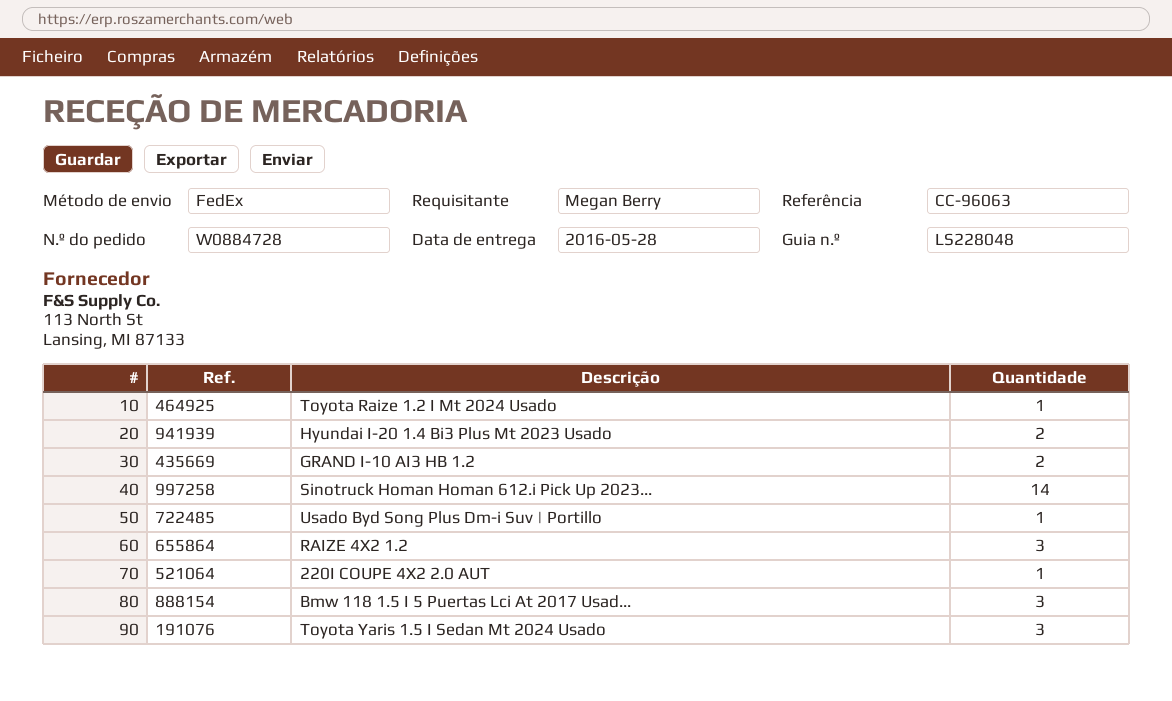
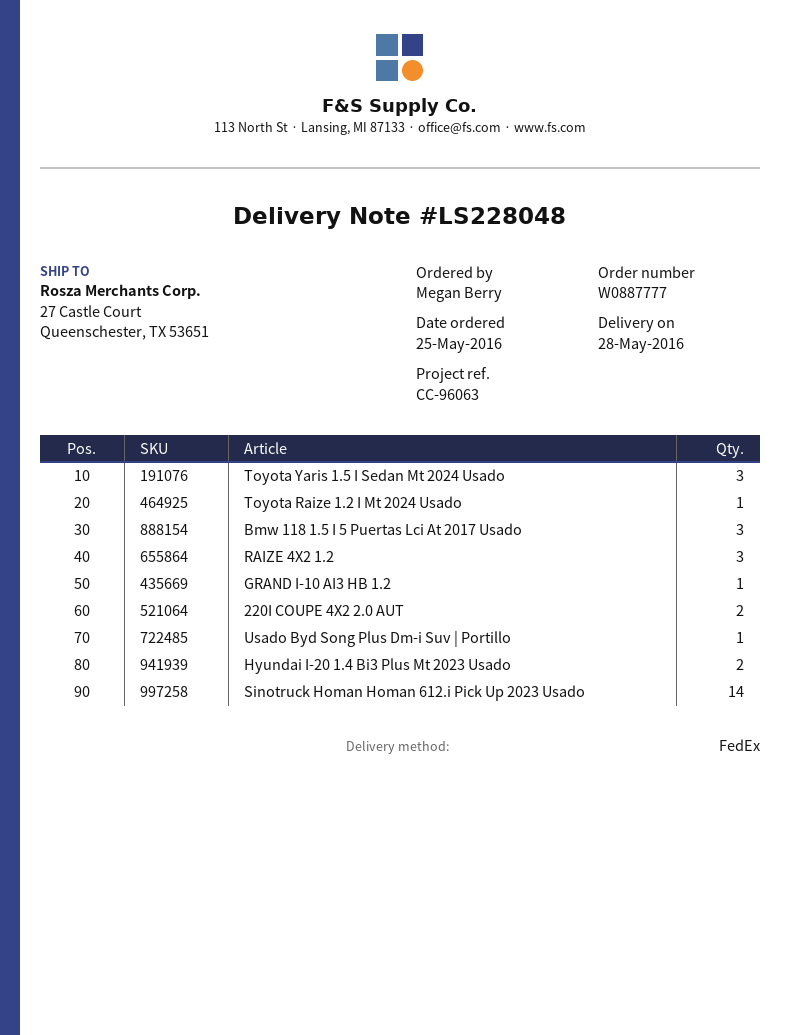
order number: W0884728 -> W0887777
GRAND I-10 AI3 HB 1.2: 2 -> 1
220I COUPE 4X2 2.0 AUT: 1 -> 2

